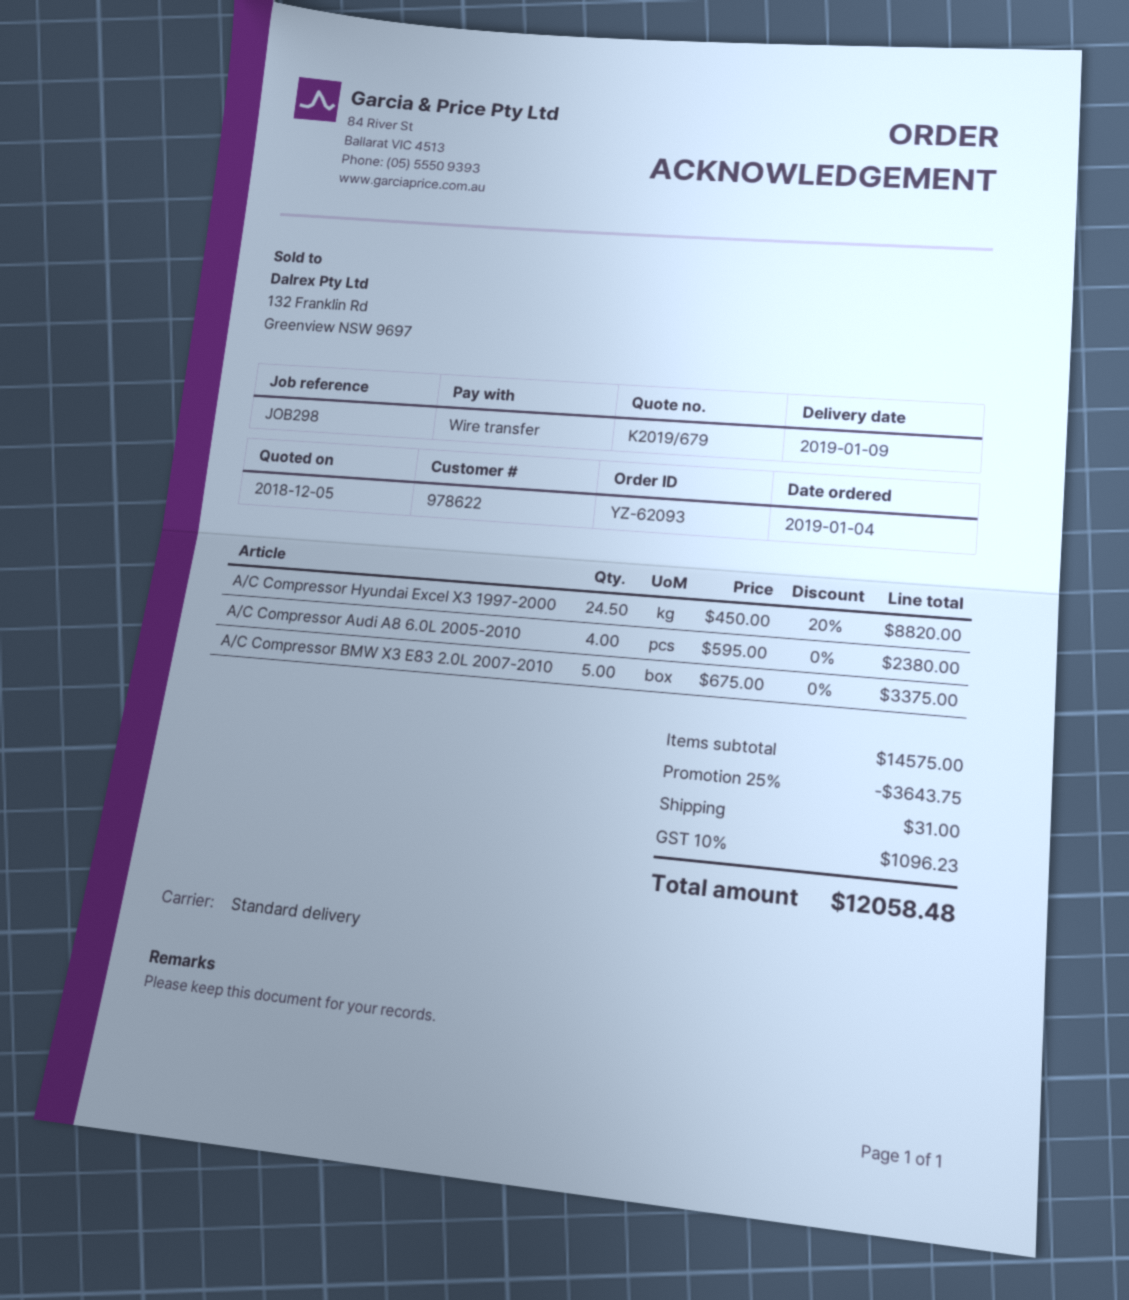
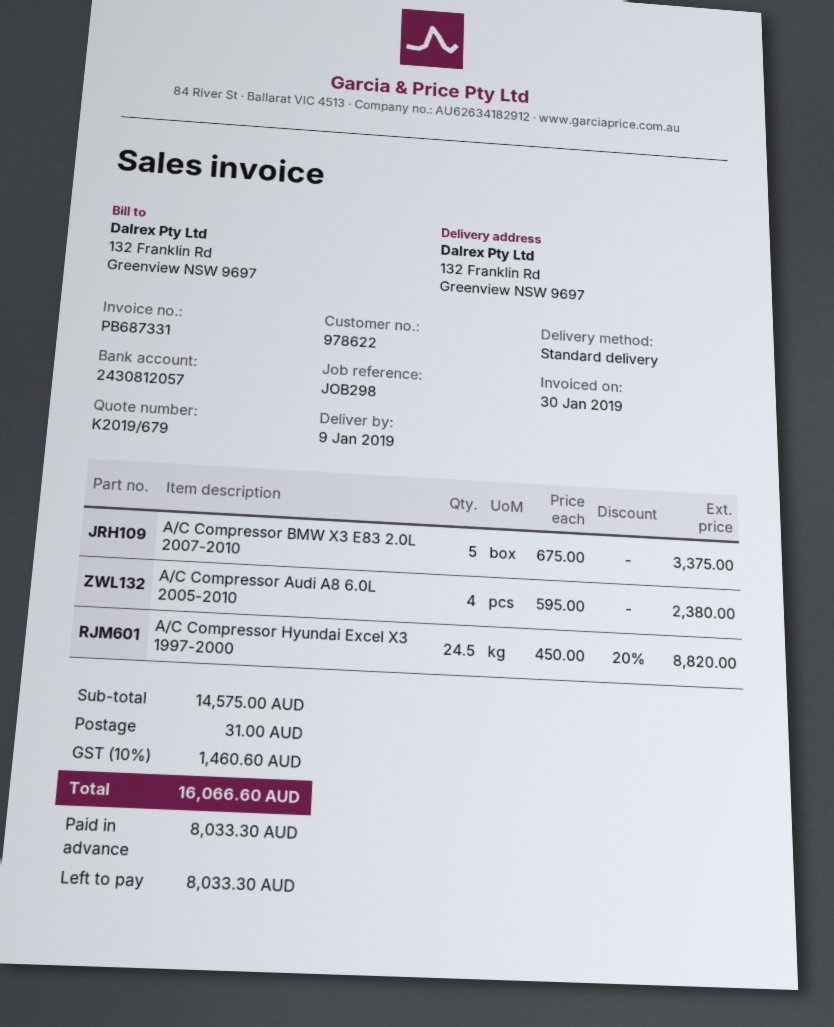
discount: 25% = 3643.75 -> none
tax: 10% = 1096.23 -> 10% = 1460.60
total: 12058.48 -> 16066.60

